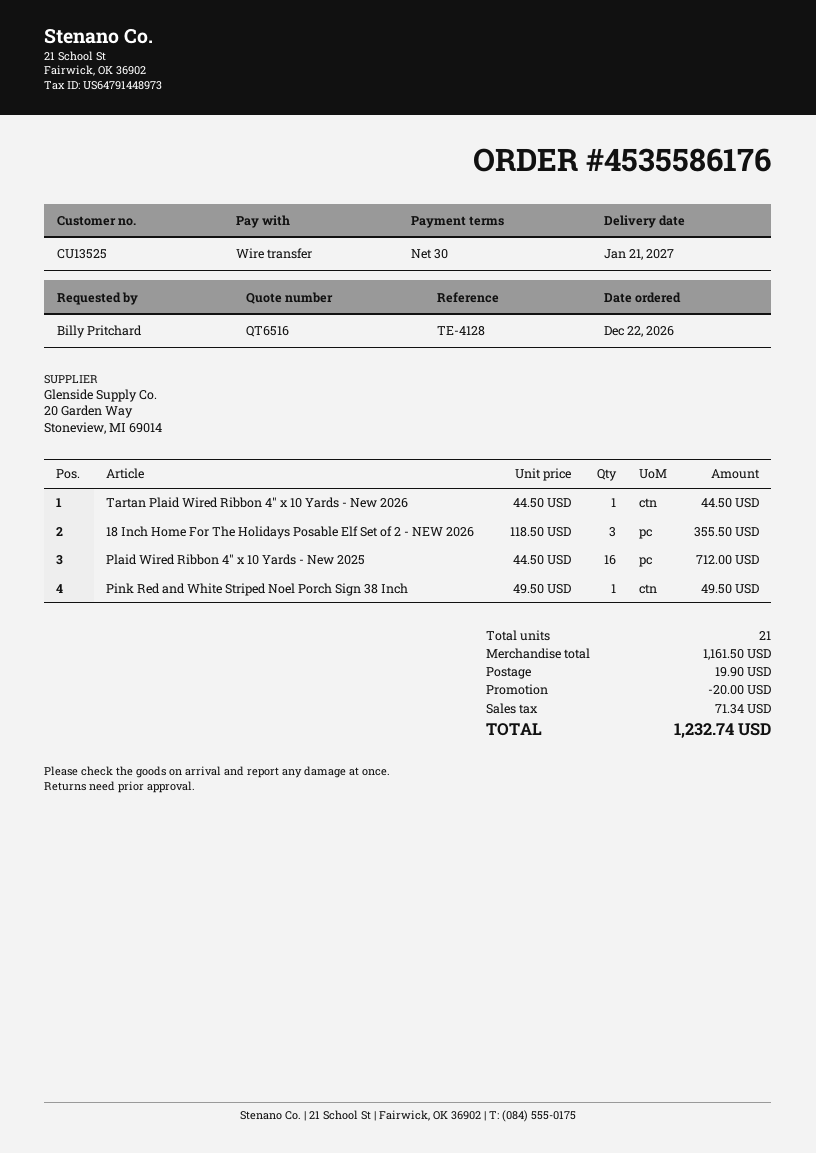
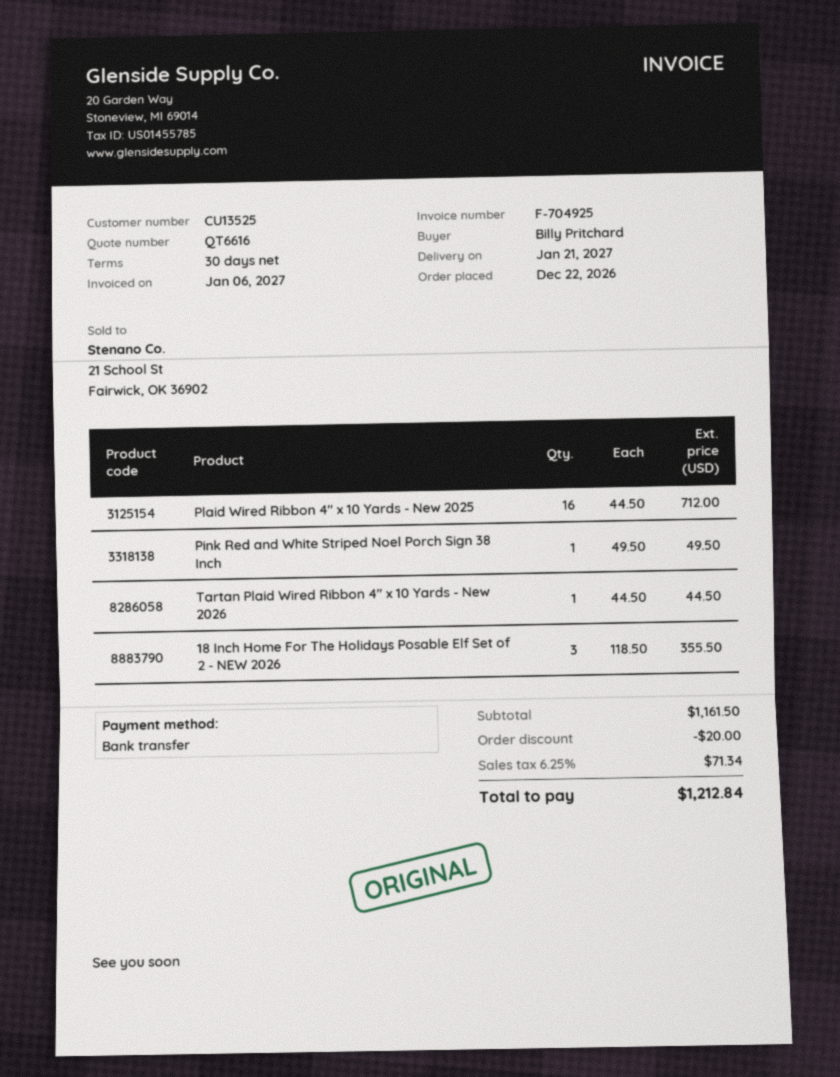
quote number: QT6516 -> QT6616
shipping: 19.90 -> none
total: 1232.74 -> 1212.84

